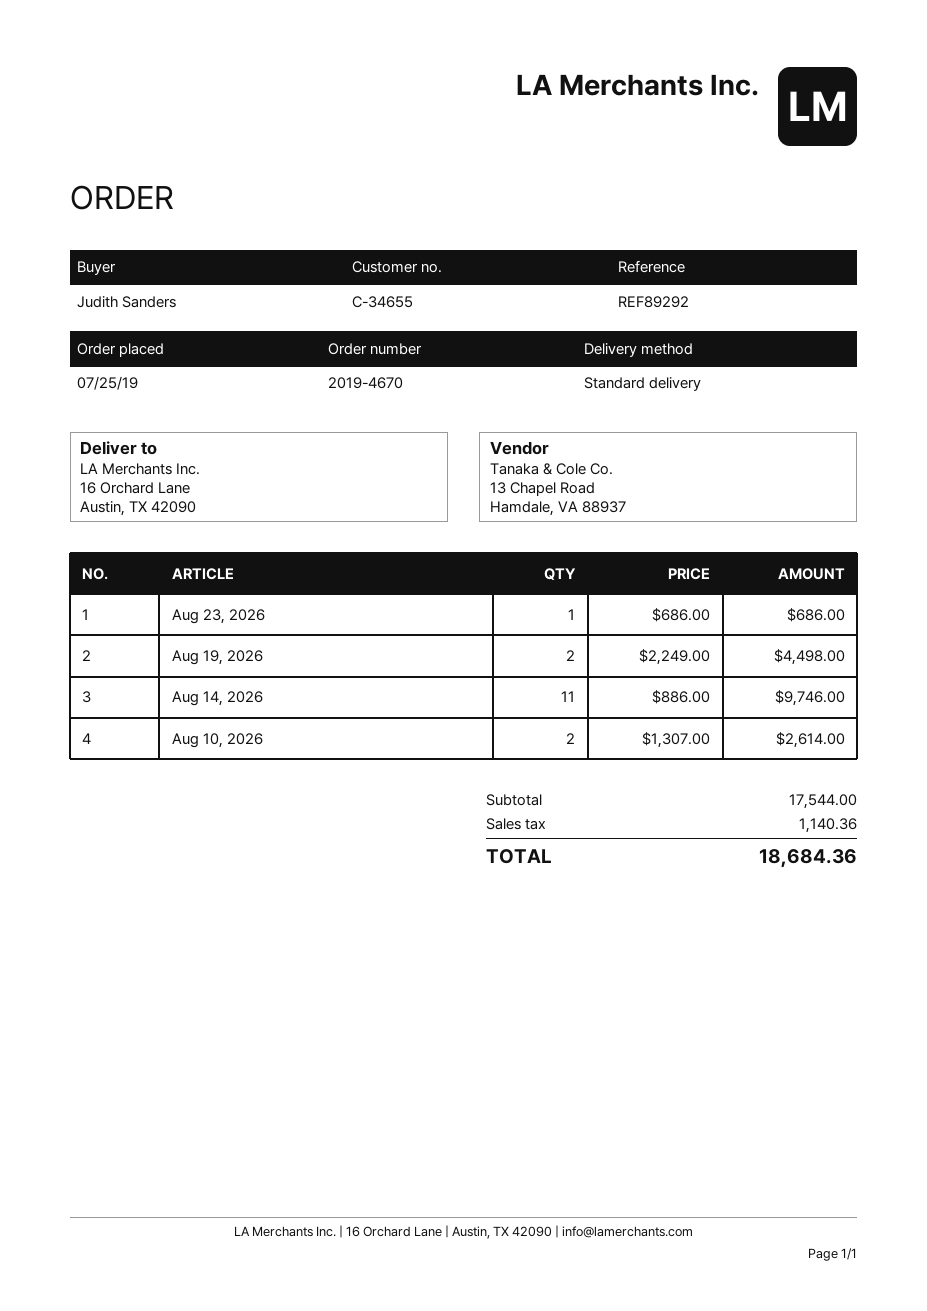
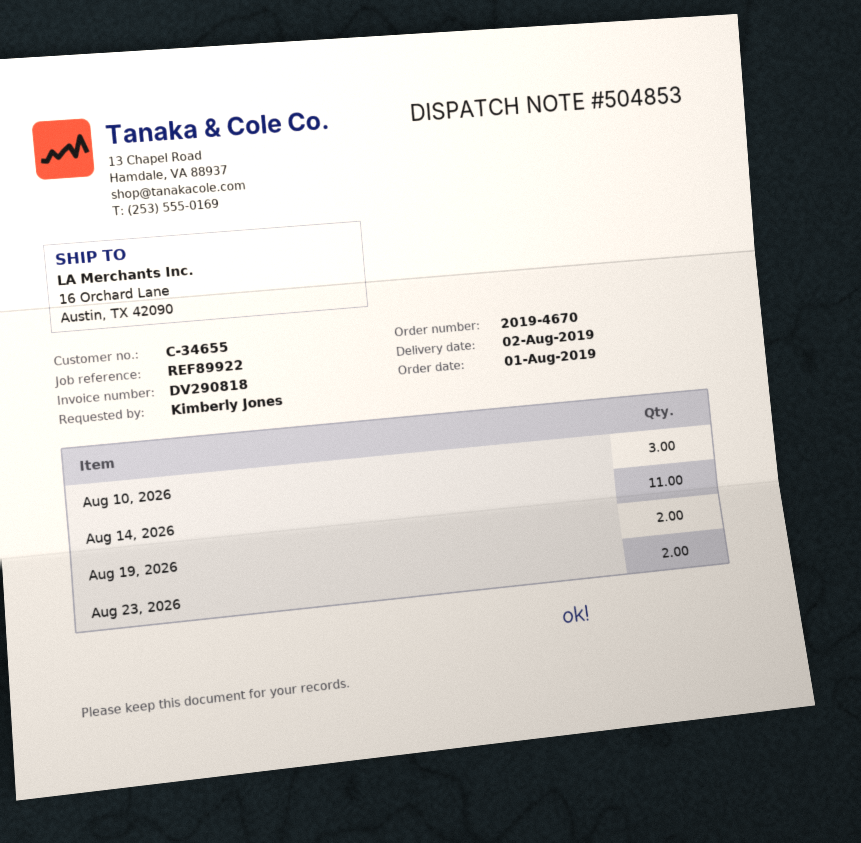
order date: 2019-07-25 -> 2019-08-01
reference: REF89292 -> REF89922
ordered by: Judith Sanders -> Kimberly Jones
Aug 23, 2026: 1 -> 2
Aug 10, 2026: 2 -> 3

